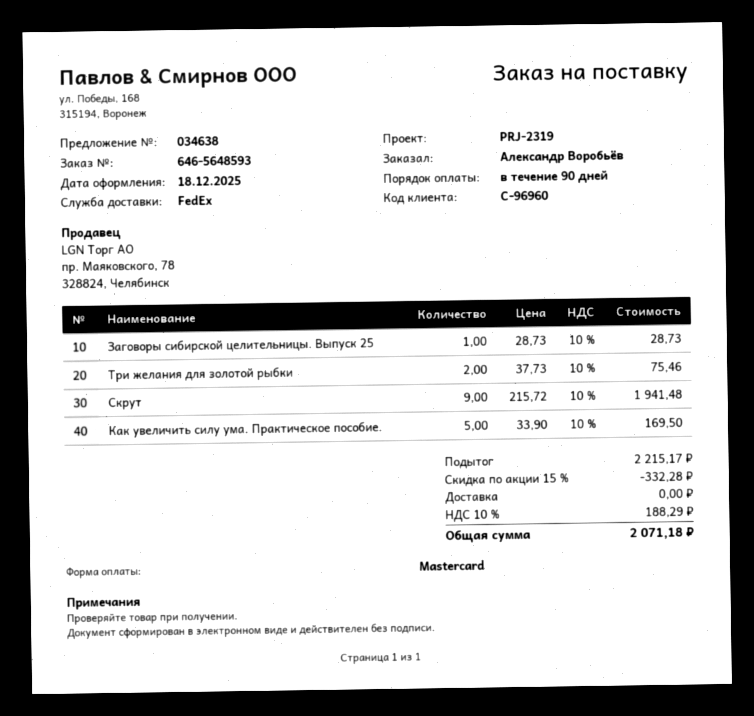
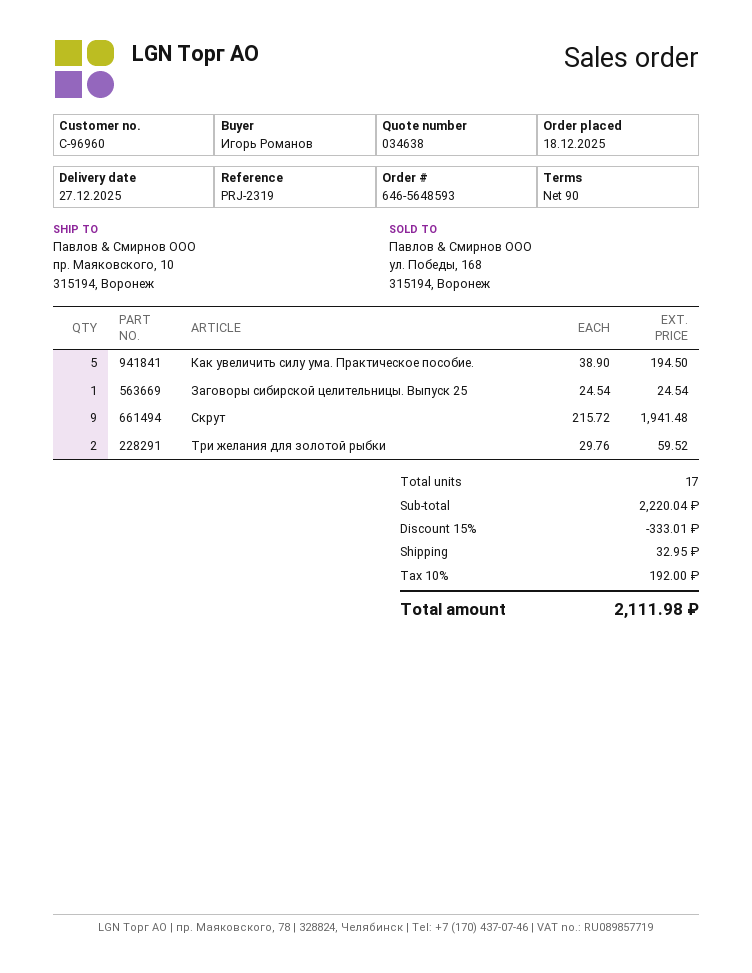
ordered by: Александр Воробьёв -> Игорь Романов
Заговоры сибирской целительницы. Выпуск 25: 1 x 28.73 = 28.73 -> 1 x 24.54 = 24.54
Три желания для золотой рыбки: 2 x 37.73 = 75.46 -> 2 x 29.76 = 59.52
Как увеличить силу ума. Практическое пособие.: 5 x 33.90 = 169.50 -> 5 x 38.90 = 194.50
subtotal: 2215.17 -> 2220.04
discount: 15% = 332.28 -> 15% = 333.01
shipping: 0.00 -> 32.95
tax: 10% = 188.29 -> 10% = 192.00
total: 2071.18 -> 2111.98

